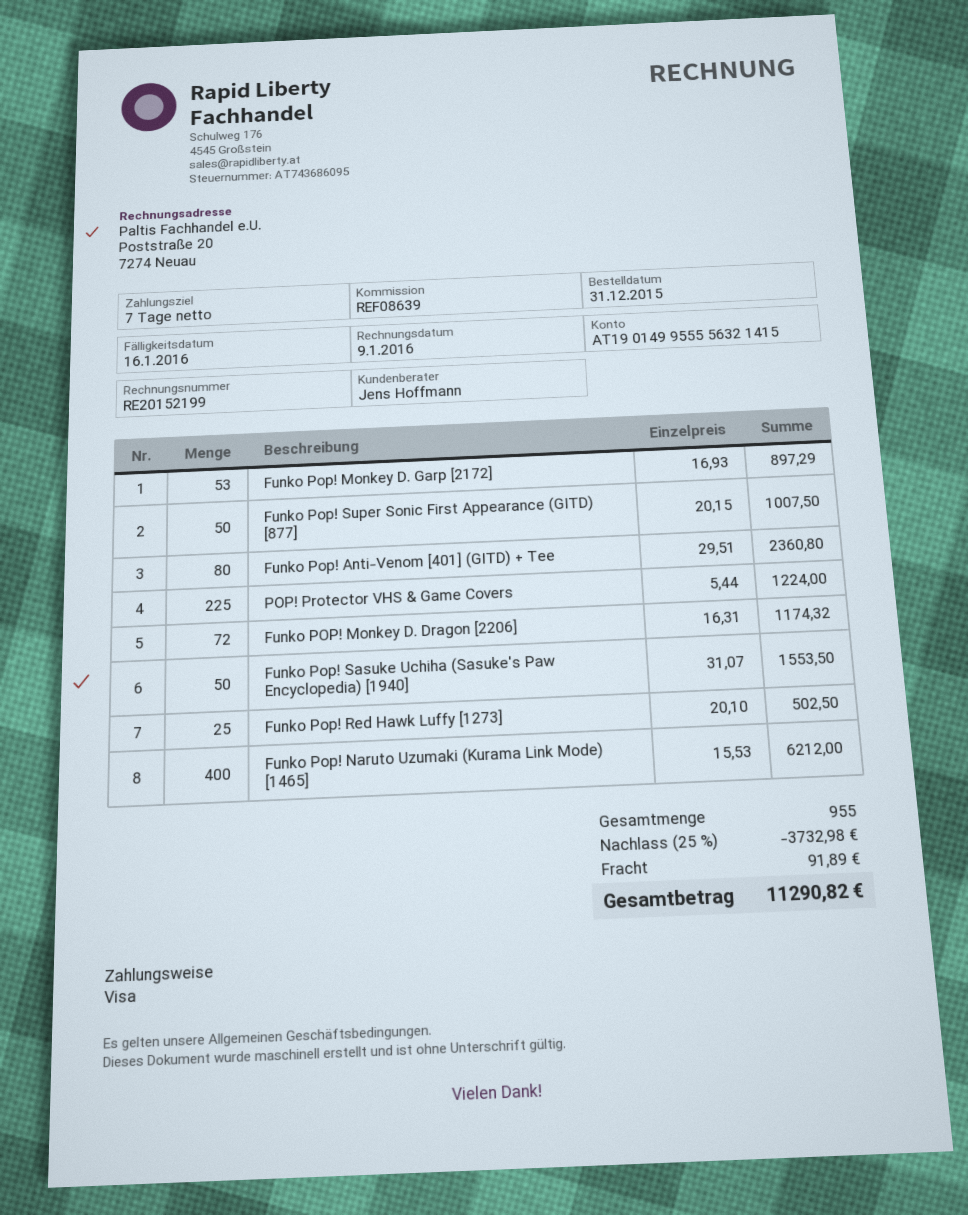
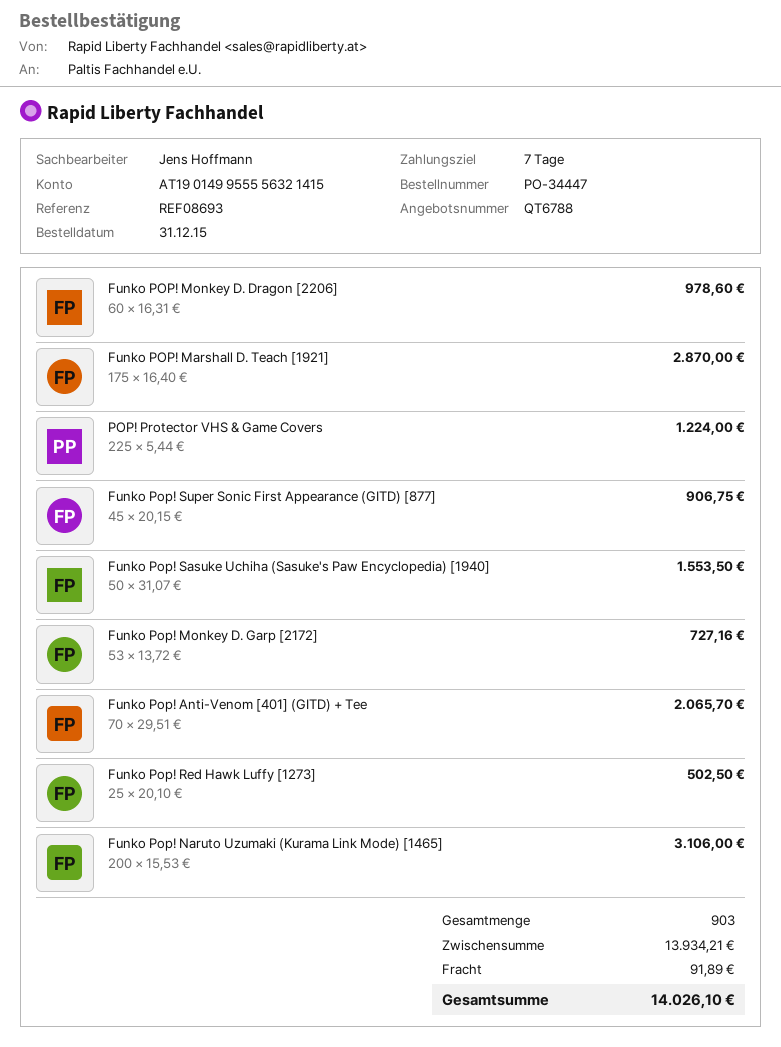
reference: REF08639 -> REF08693
Funko Pop! Monkey D. Garp [2172]: 53 x 16.93 = 897.29 -> 53 x 13.72 = 727.16
Funko Pop! Super Sonic First Appearance (GITD) [877]: 50 x 20.15 = 1007.50 -> 45 x 20.15 = 906.75
Funko Pop! Anti-Venom [401] (GITD) + Tee: 80 x 29.51 = 2360.80 -> 70 x 29.51 = 2065.70
Funko POP! Monkey D. Dragon [2206]: 72 x 16.31 = 1174.32 -> 60 x 16.31 = 978.60
Funko Pop! Naruto Uzumaki (Kurama Link Mode) [1465]: 400 x 15.53 = 6212.00 -> 200 x 15.53 = 3106.00
Funko POP! Marshall D. Teach [1921]: none -> 175 x 16.40 = 2870.00
total quantity: 955 -> 903
discount: 25% = 3732.98 -> none
total: 11290.82 -> 14026.10

